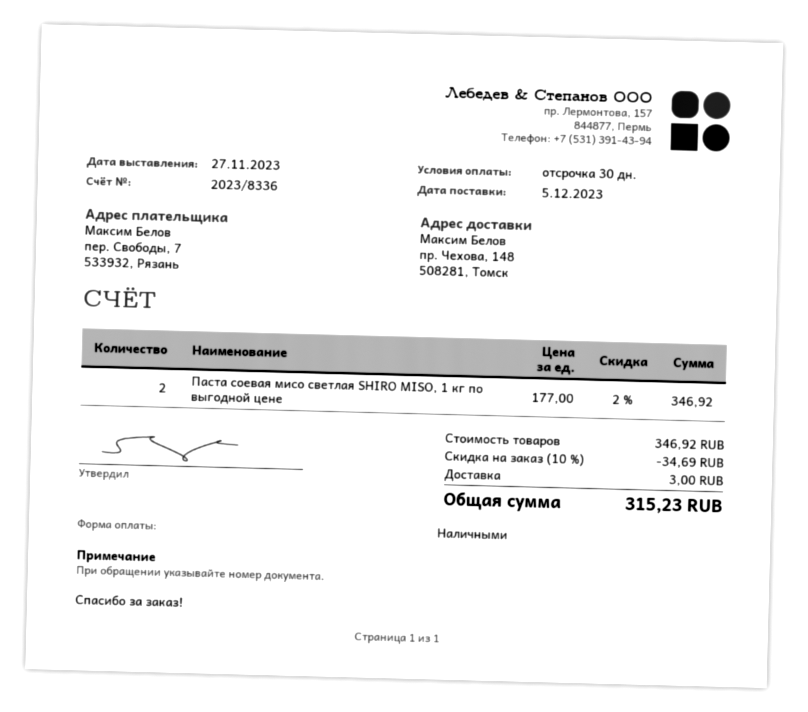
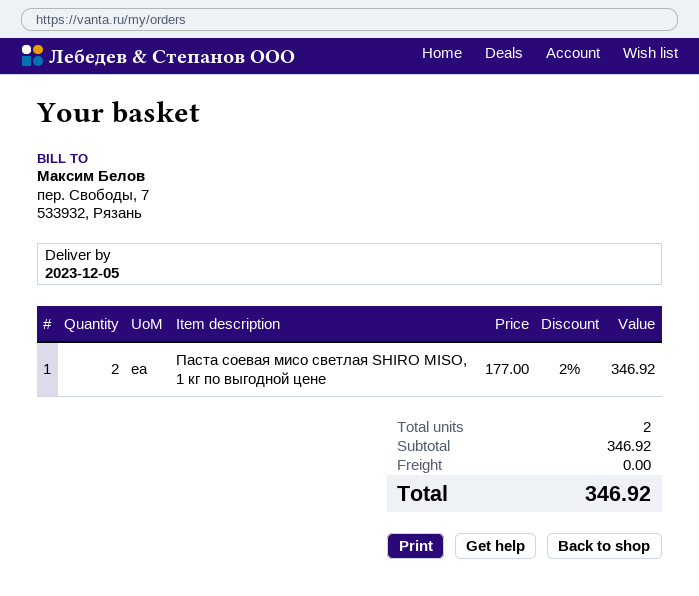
discount: 10% = 34.69 -> none
shipping: 3.00 -> 0.00
total: 315.23 -> 346.92

